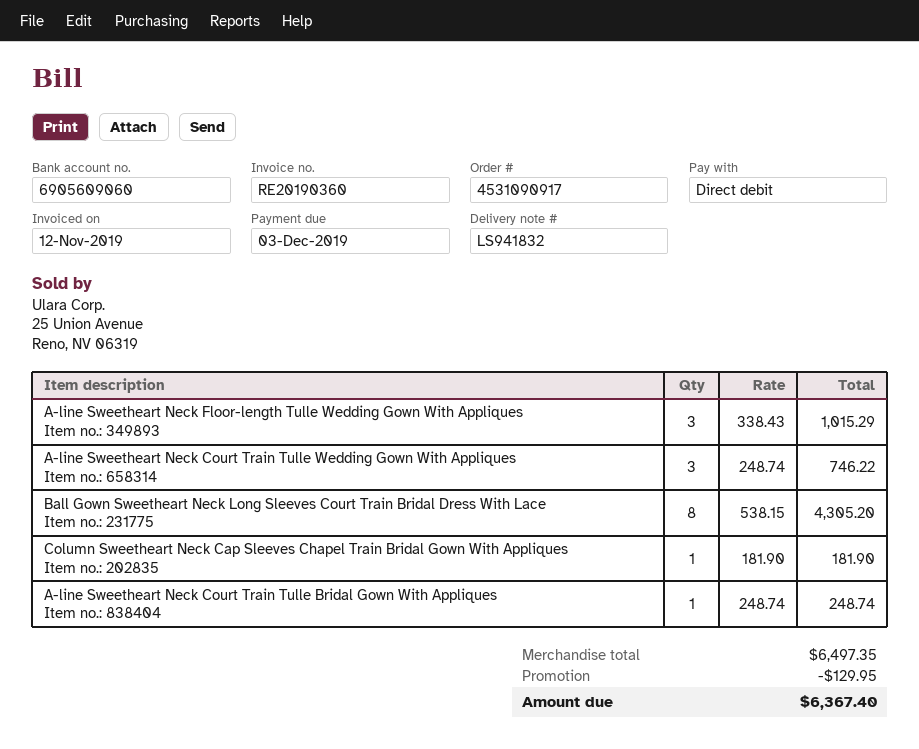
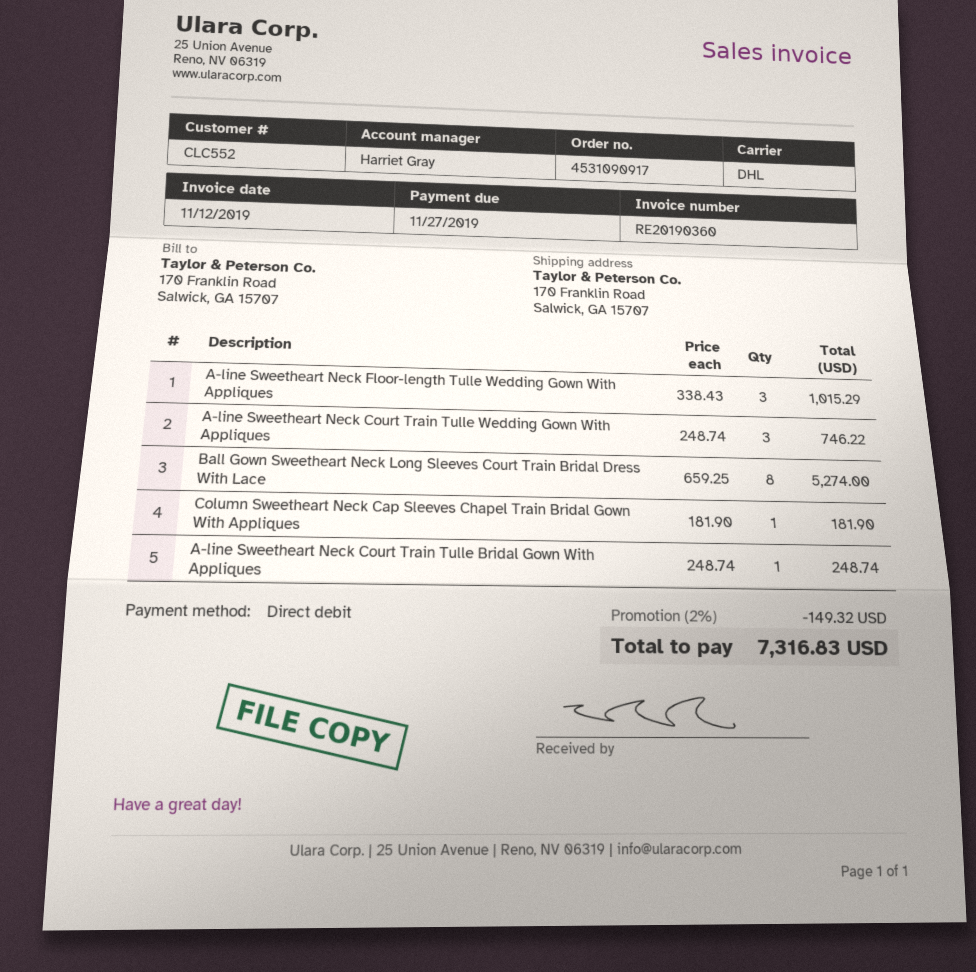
due date: 2019-12-03 -> 2019-11-27
Ball Gown Sweetheart Neck Long Sleeves Court Train Bridal Dress With Lace: 8 x 538.15 = 4305.20 -> 8 x 659.25 = 5274.00
discount: 129.95 -> 149.32
total: 6367.40 -> 7316.83

